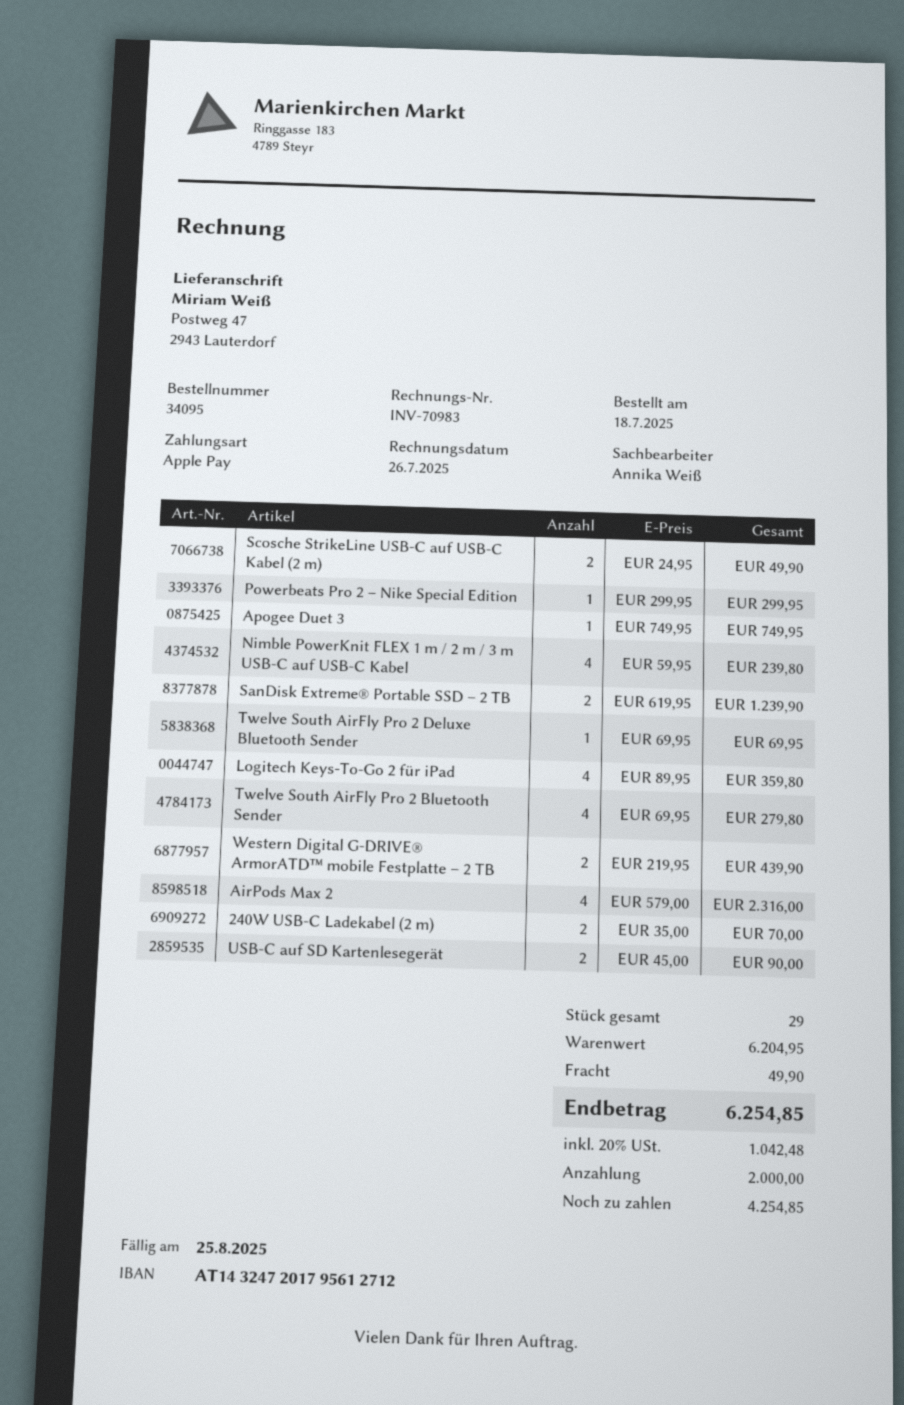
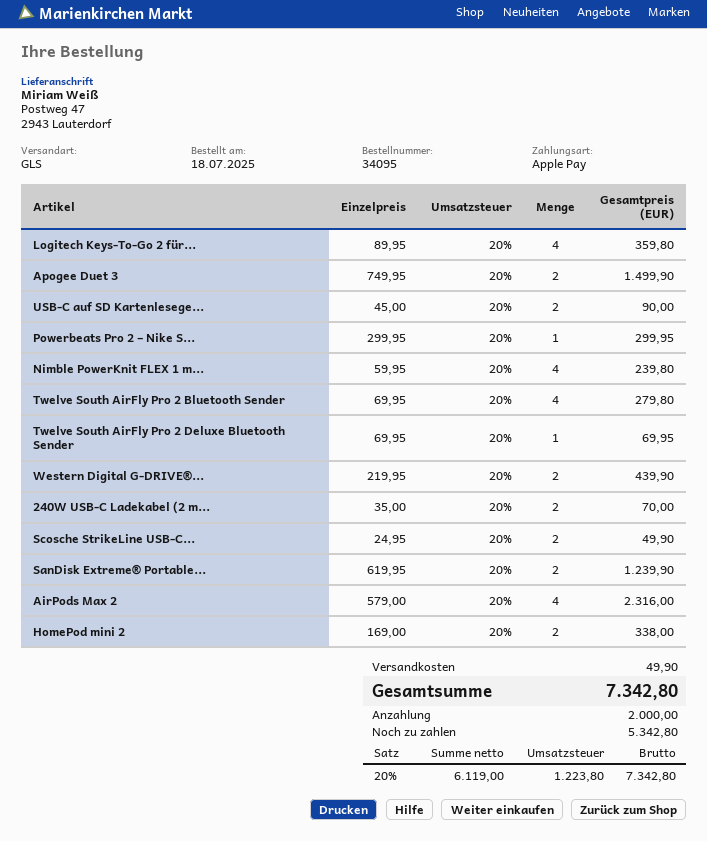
Apogee Duet 3: 1 x 749.95 = 749.95 -> 2 x 749.95 = 1499.90
HomePod mini 2: none -> 2 x 169.00 = 338.00
tax: 20% = 1042.48 -> 20% = 1223.80
total: 6254.85 -> 7342.80
balance: 4254.85 -> 5342.80

